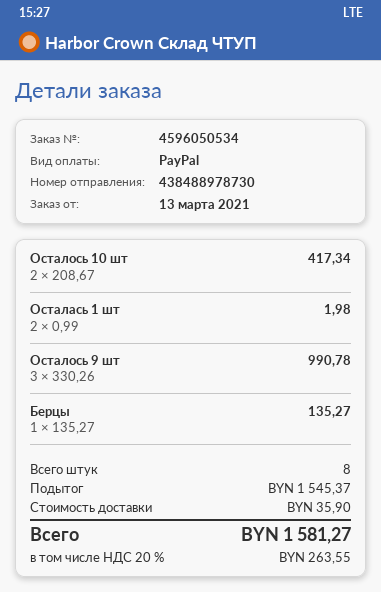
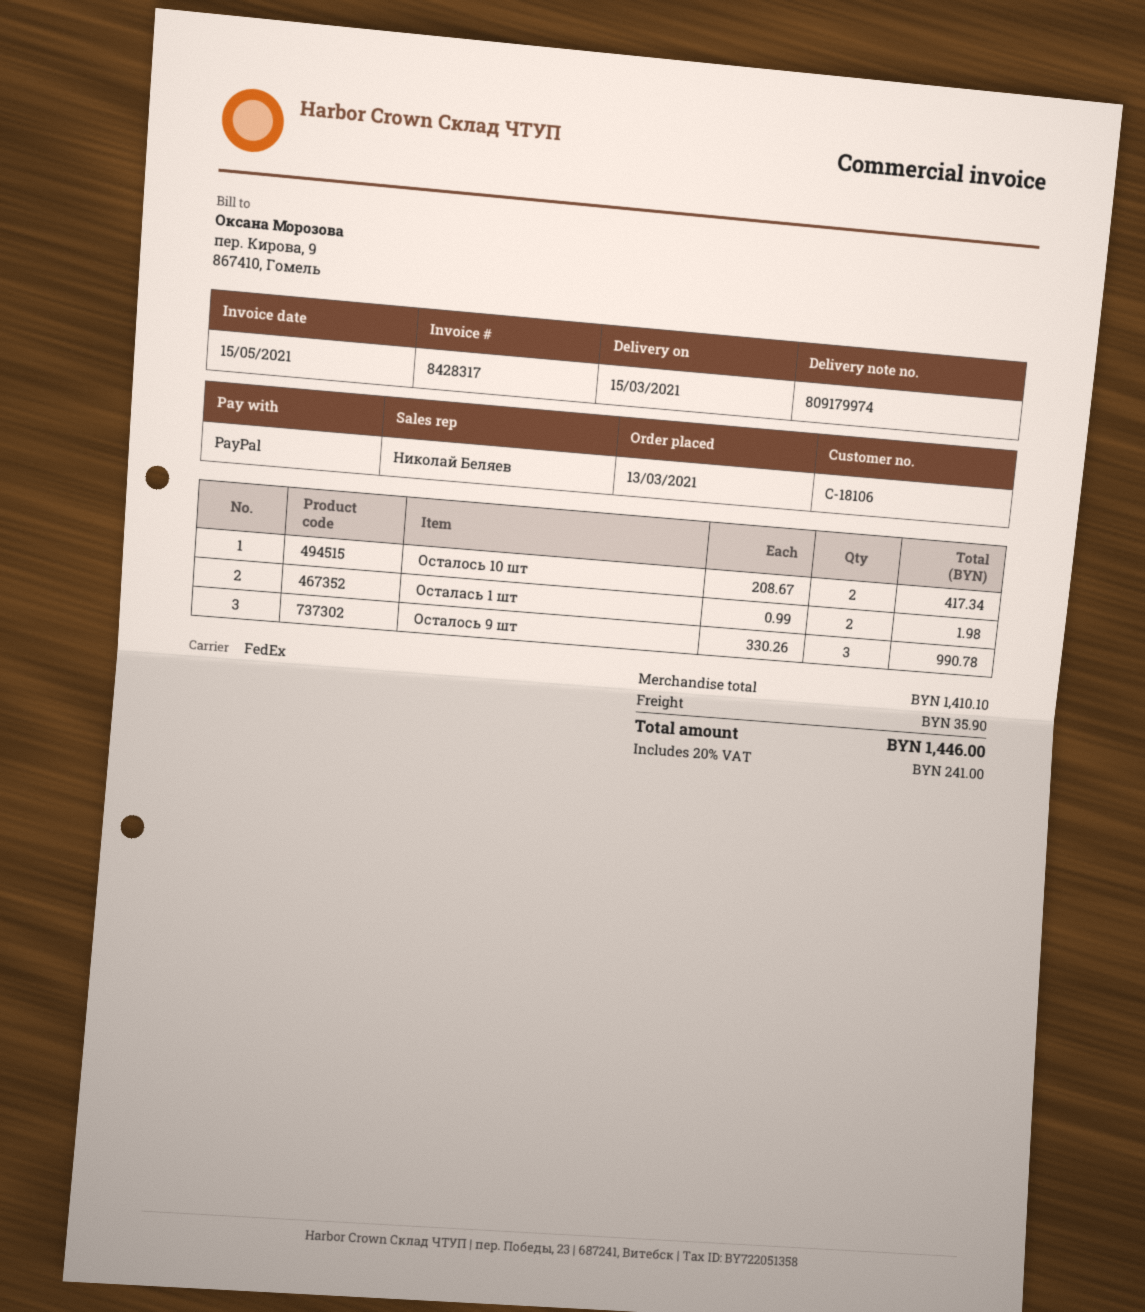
Берцы: 1 x 135.27 = 135.27 -> none
subtotal: 1545.37 -> 1410.10
tax: 20% = 263.55 -> 20% = 241.00
total: 1581.27 -> 1446.00

